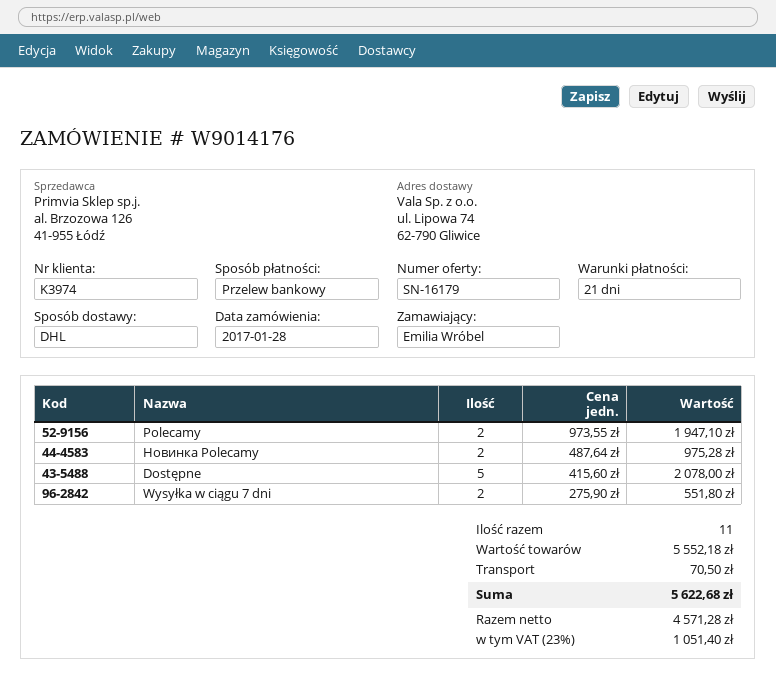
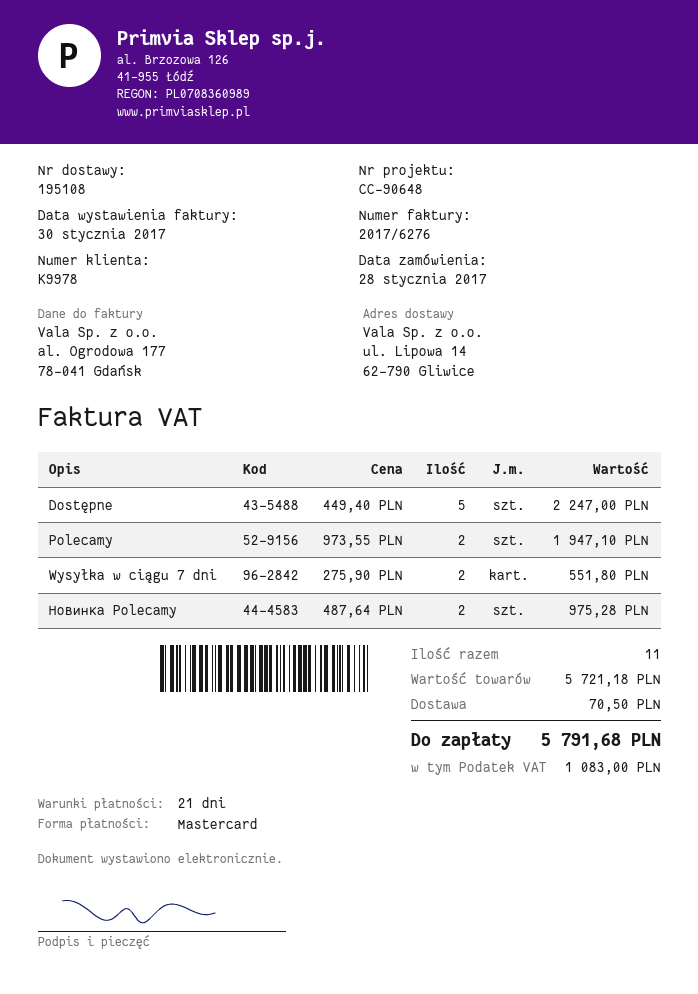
customer number: K3974 -> K9978
payment method: bank transfer -> Mastercard
ship to: ul. Lipowa 74, 62-790 Gliwice -> ul. Lipowa 14, 62-790 Gliwice
Dostępne: 5 x 415.60 = 2078.00 -> 5 x 449.40 = 2247.00
subtotal: 5552.18 -> 5721.18
tax: 1051.40 -> 1083.00
total: 5622.68 -> 5791.68

